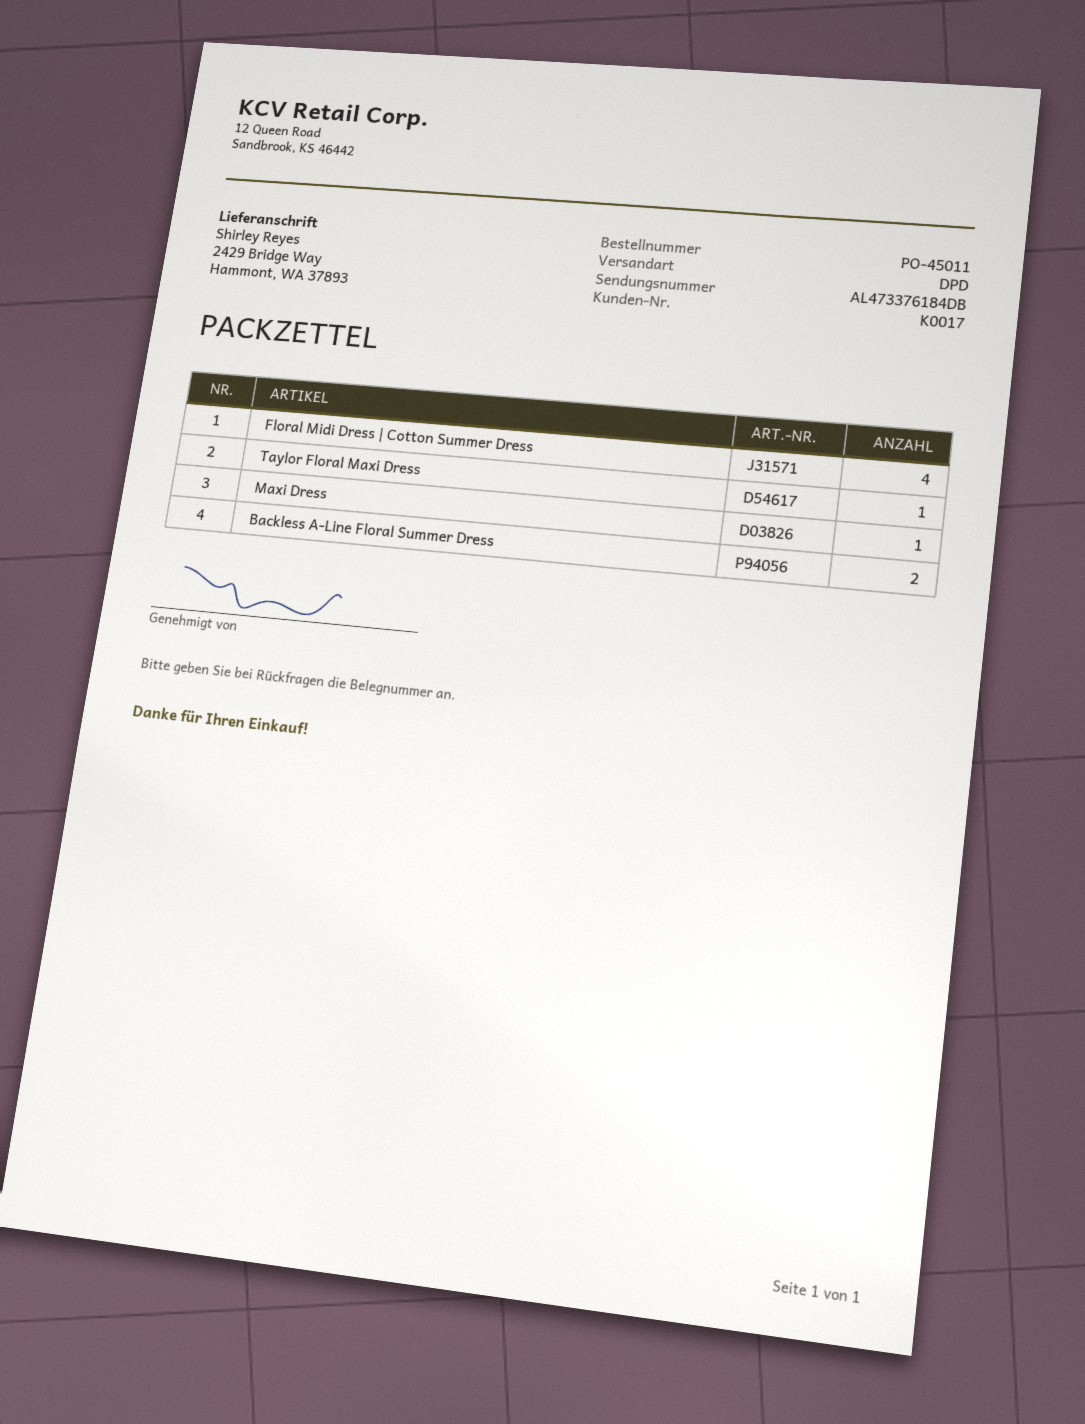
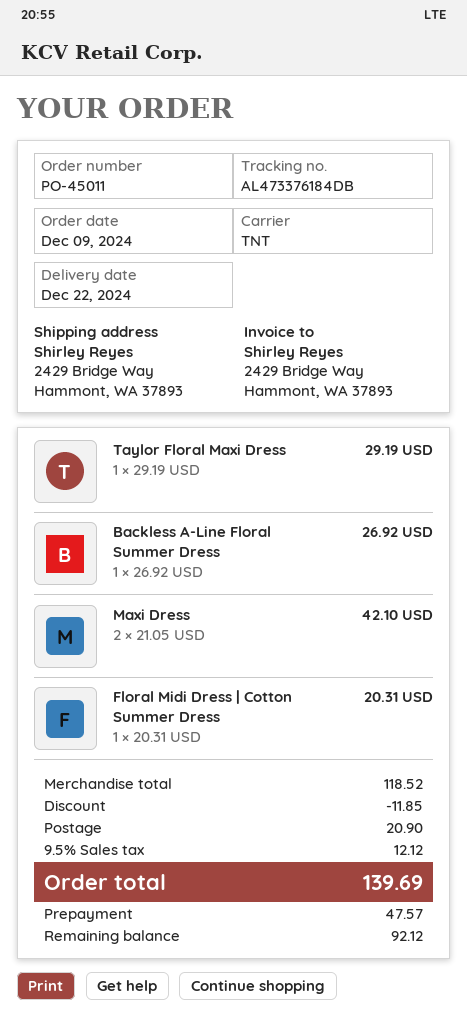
shipping method: DPD -> TNT
Floral Midi Dress | Cotton Summer Dress: 4 -> 1
Maxi Dress: 1 -> 2
Backless A-Line Floral Summer Dress: 2 -> 1

